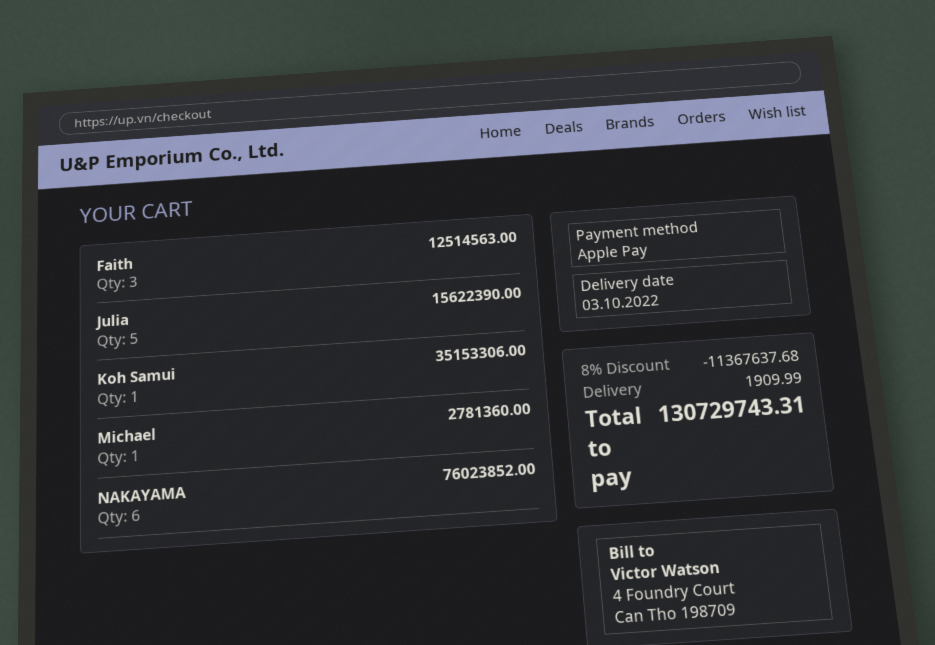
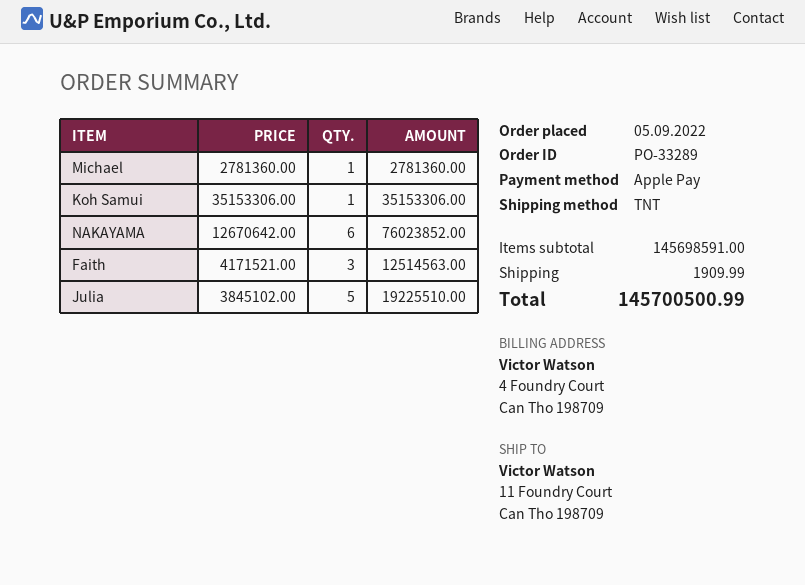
Julia: 5 for 15622390.00 -> 5 for 19225510.00
discount: 8% = 11367637.68 -> none
total: 130729743.31 -> 145700500.99

